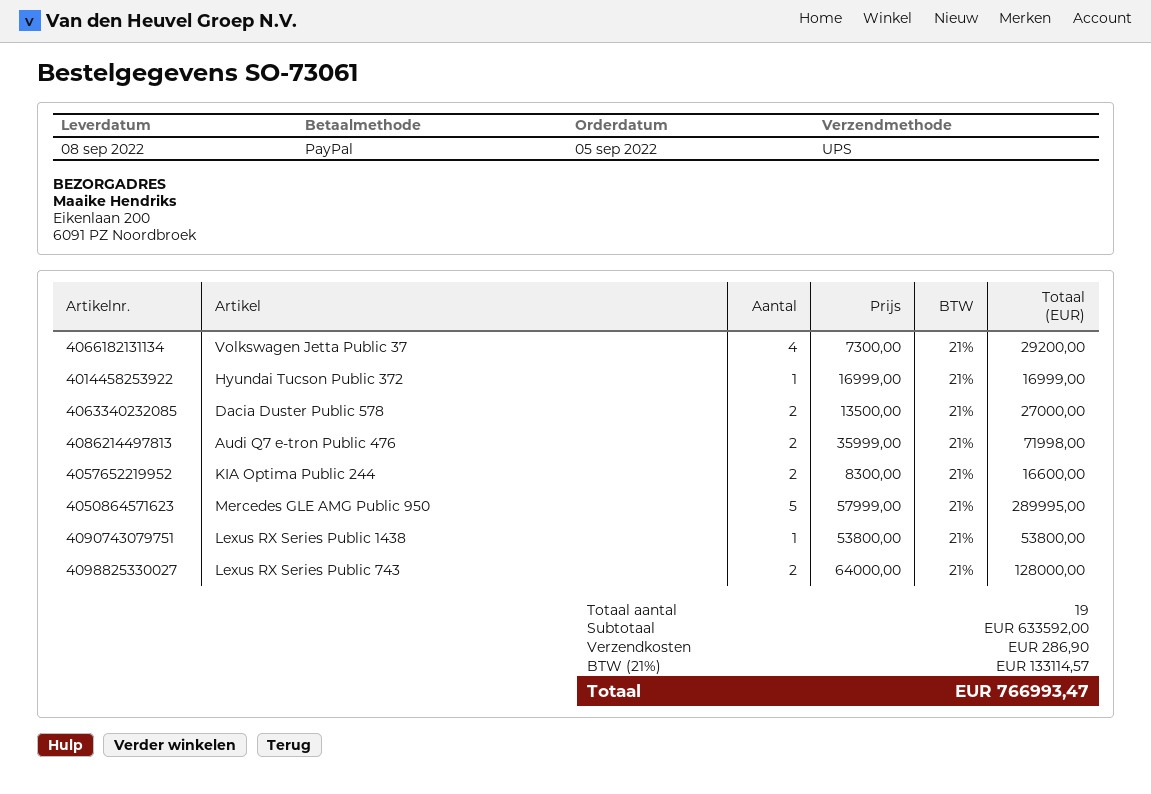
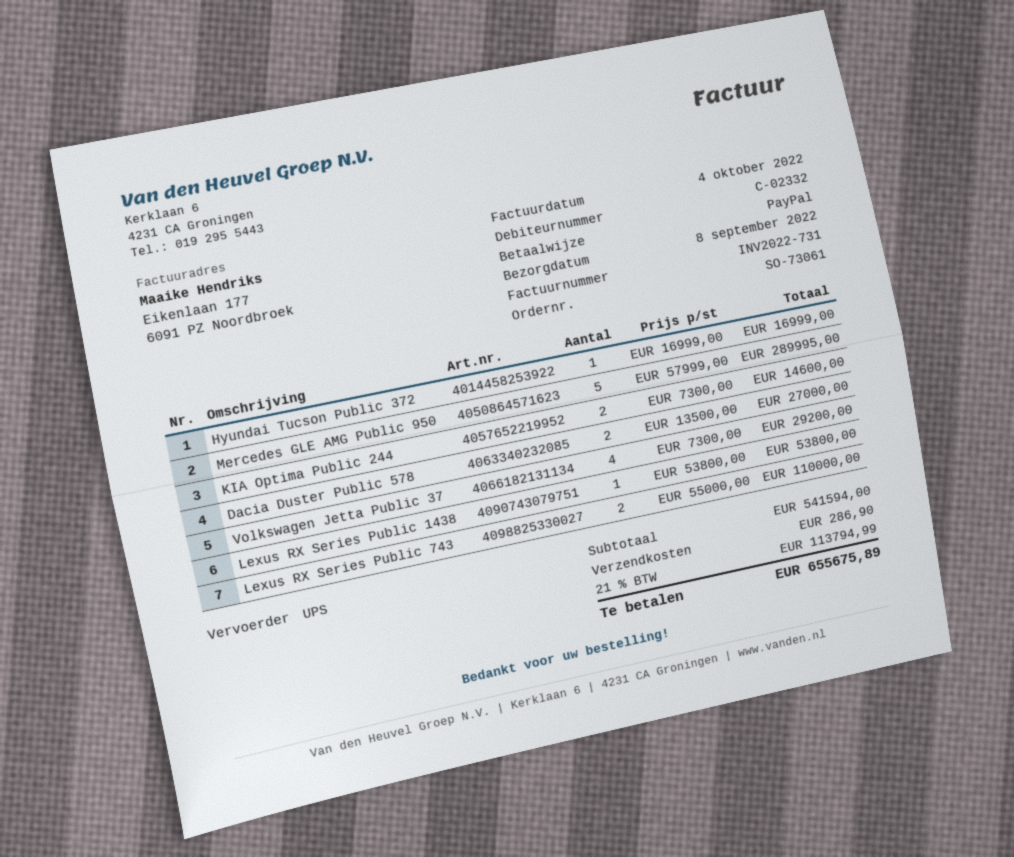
Audi Q7 e-tron Public 476: 2 x 35999.00 = 71998.00 -> none
KIA Optima Public 244: 2 x 8300.00 = 16600.00 -> 2 x 7300.00 = 14600.00
Lexus RX Series Public 743: 2 x 64000.00 = 128000.00 -> 2 x 55000.00 = 110000.00
subtotal: 633592.00 -> 541594.00
tax: 21% = 133114.57 -> 21% = 113794.99
total: 766993.47 -> 655675.89

